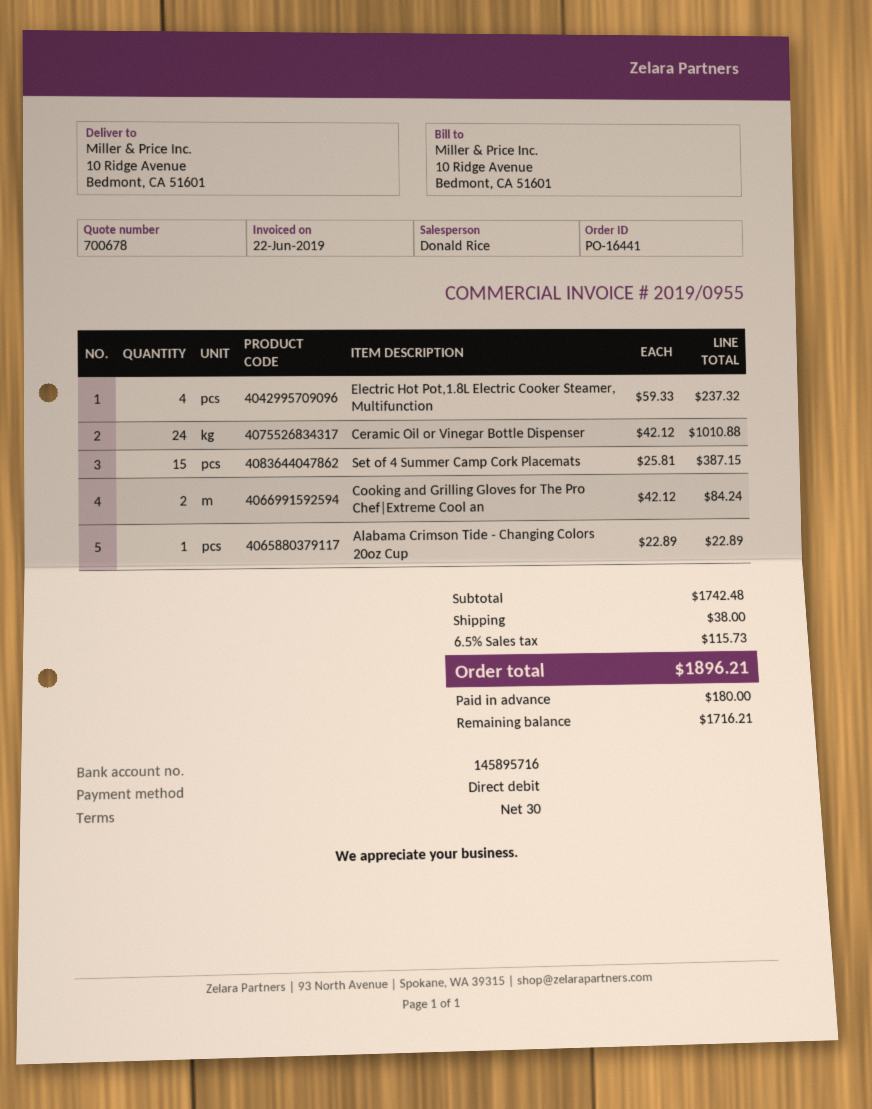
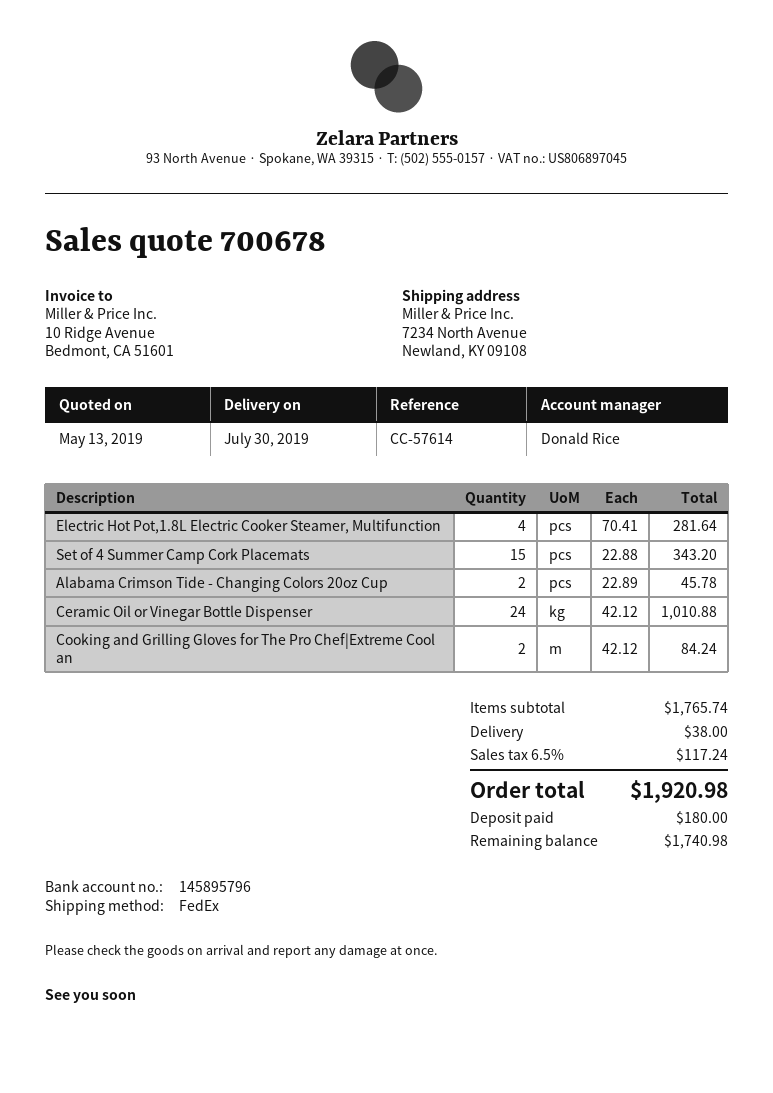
bank account: 145895716 -> 145895796
ship to: 10 Ridge Avenue, Bedmont, CA 51601 -> 7234 North Avenue, Newland, KY 09108
Electric Hot Pot,1.8L Electric Cooker Steamer, Multifunction: 4 x 59.33 = 237.32 -> 4 x 70.41 = 281.64
Set of 4 Summer Camp Cork Placemats: 15 x 25.81 = 387.15 -> 15 x 22.88 = 343.20
Alabama Crimson Tide - Changing Colors 20oz Cup: 1 x 22.89 = 22.89 -> 2 x 22.89 = 45.78
subtotal: 1742.48 -> 1765.74
tax: 6.5% = 115.73 -> 6.5% = 117.24
total: 1896.21 -> 1920.98
balance: 1716.21 -> 1740.98

